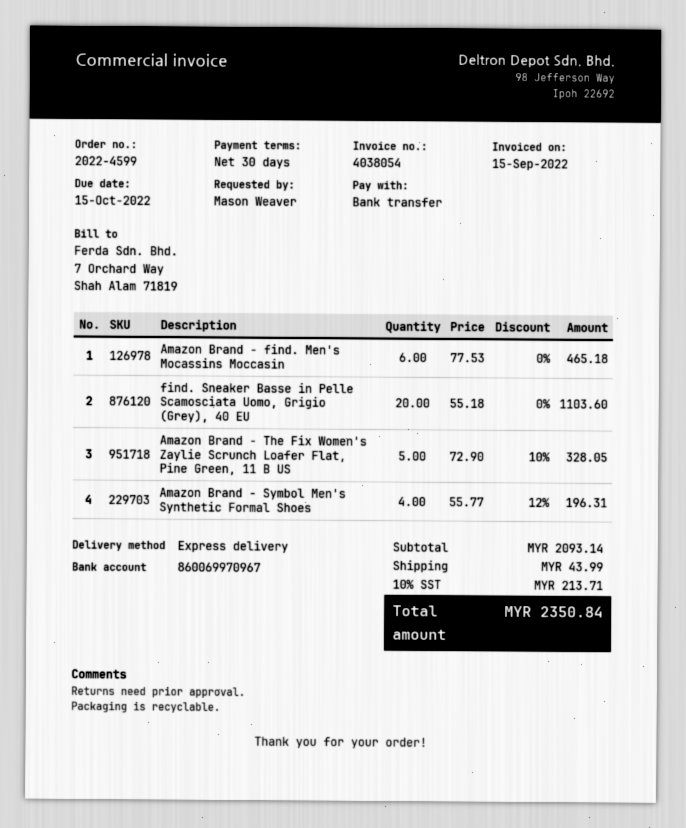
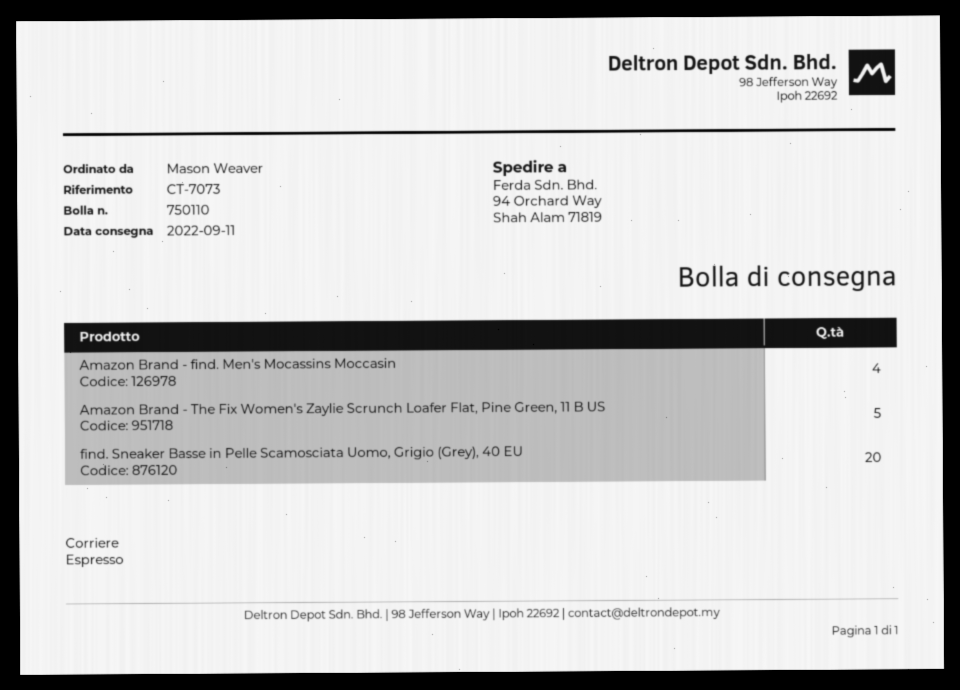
Amazon Brand - find. Men's Mocassins Moccasin: 6 -> 4
Amazon Brand - Symbol Men's Synthetic Formal Shoes: 4 -> none

